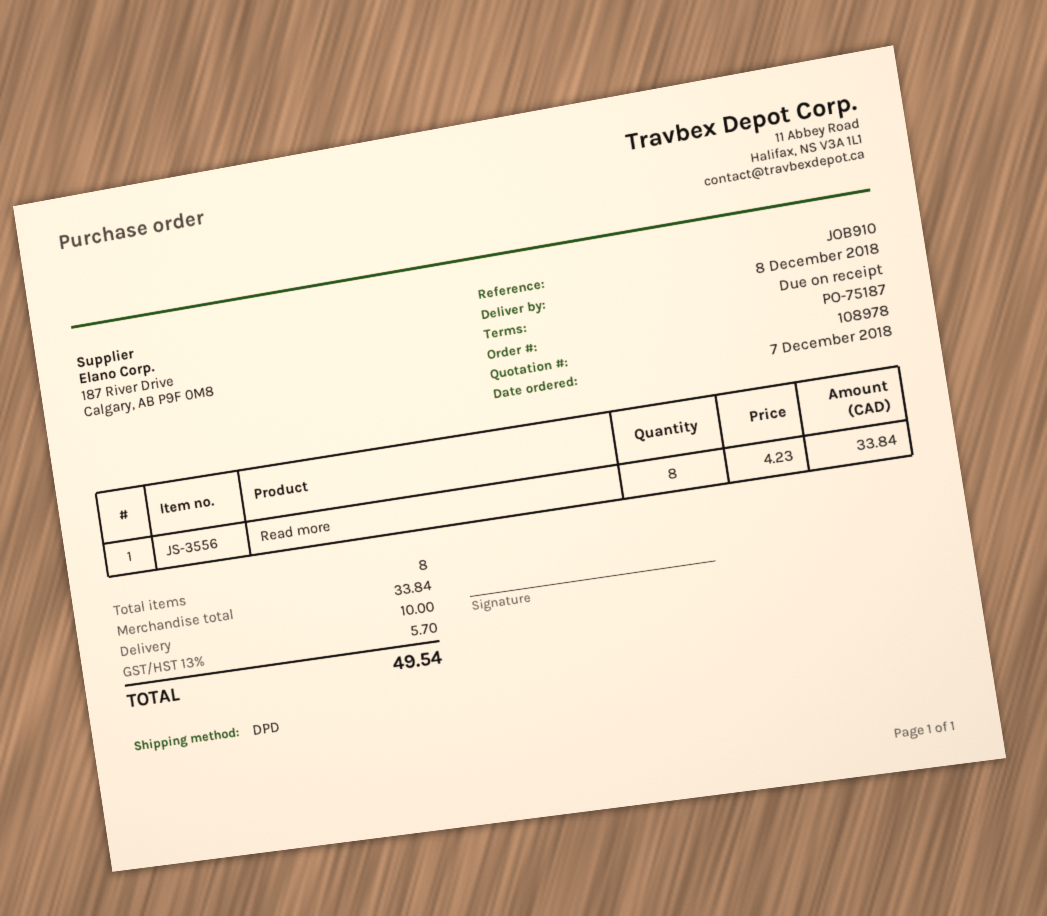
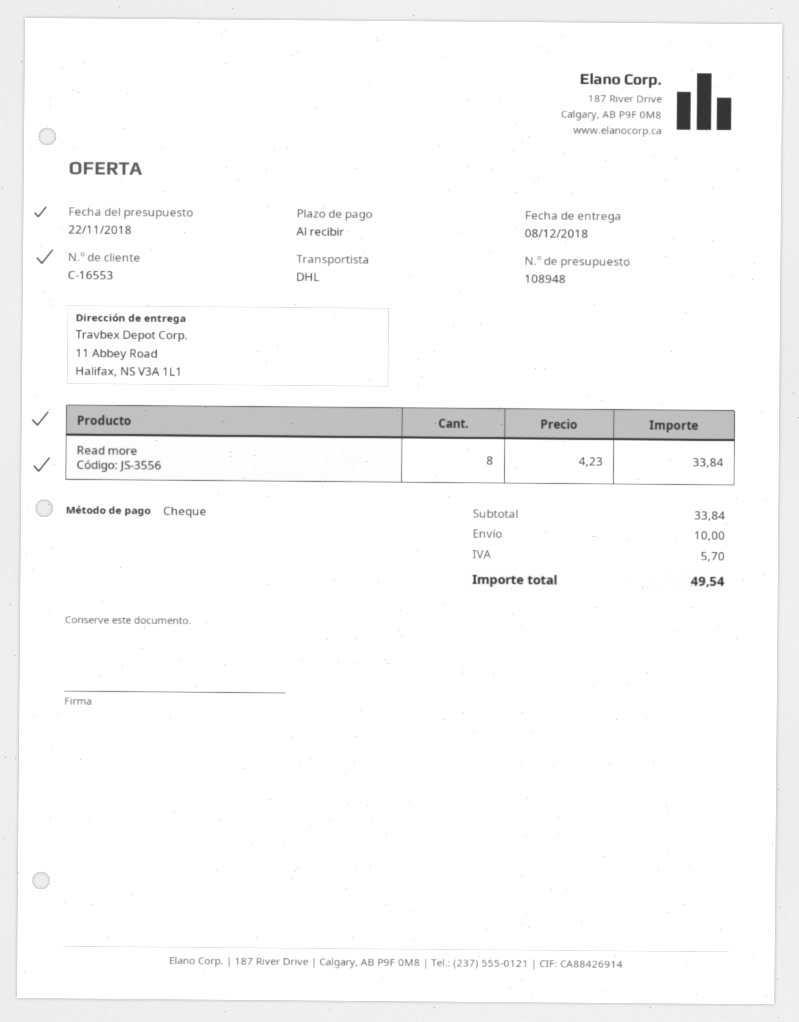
quote number: 108978 -> 108948
shipping method: DPD -> DHL

